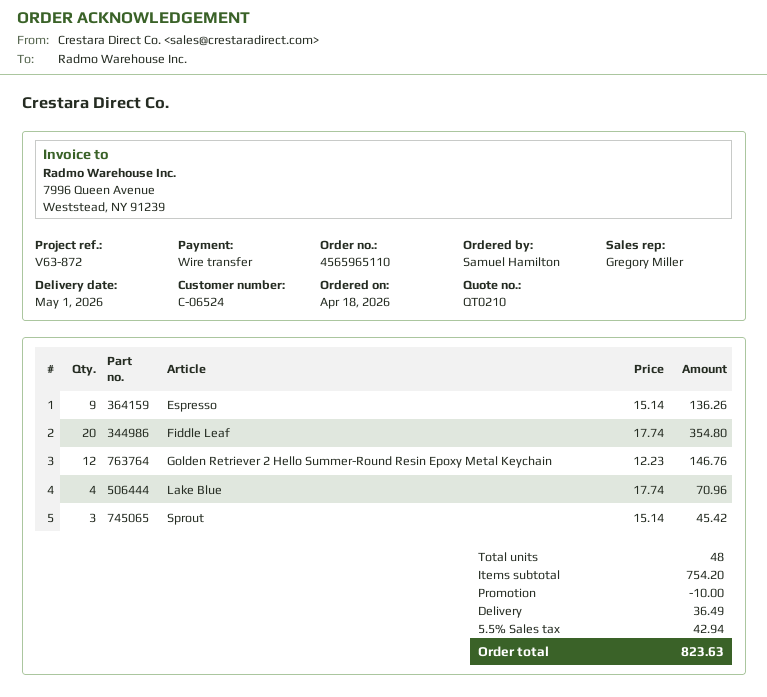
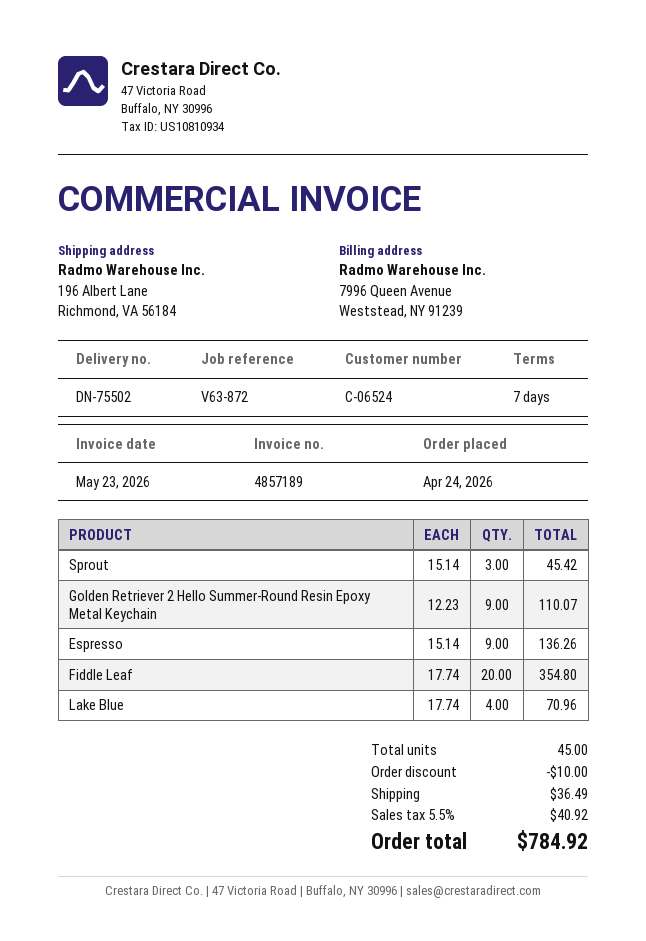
order date: 2026-04-18 -> 2026-04-24
Golden Retriever 2 Hello Summer-Round Resin Epoxy Metal Keychain: 12 x 12.23 = 146.76 -> 9 x 12.23 = 110.07
total quantity: 48 -> 45
tax: 5.5% = 42.94 -> 5.5% = 40.92
total: 823.63 -> 784.92

